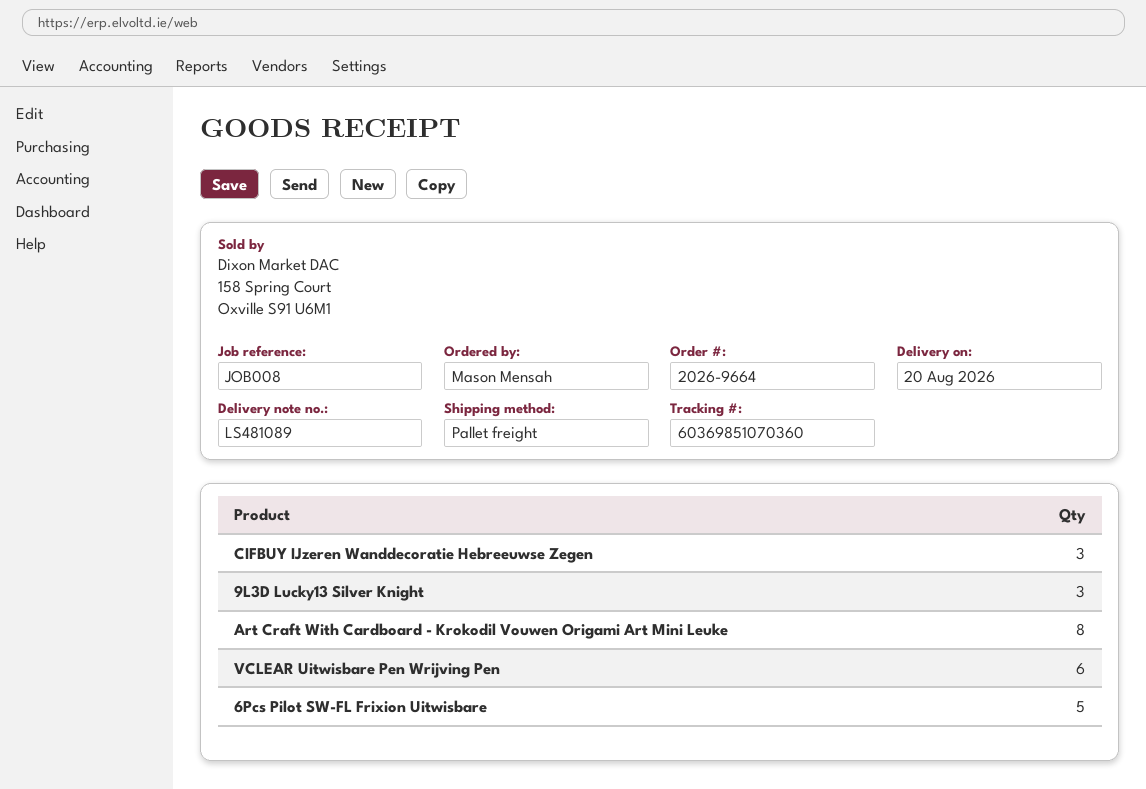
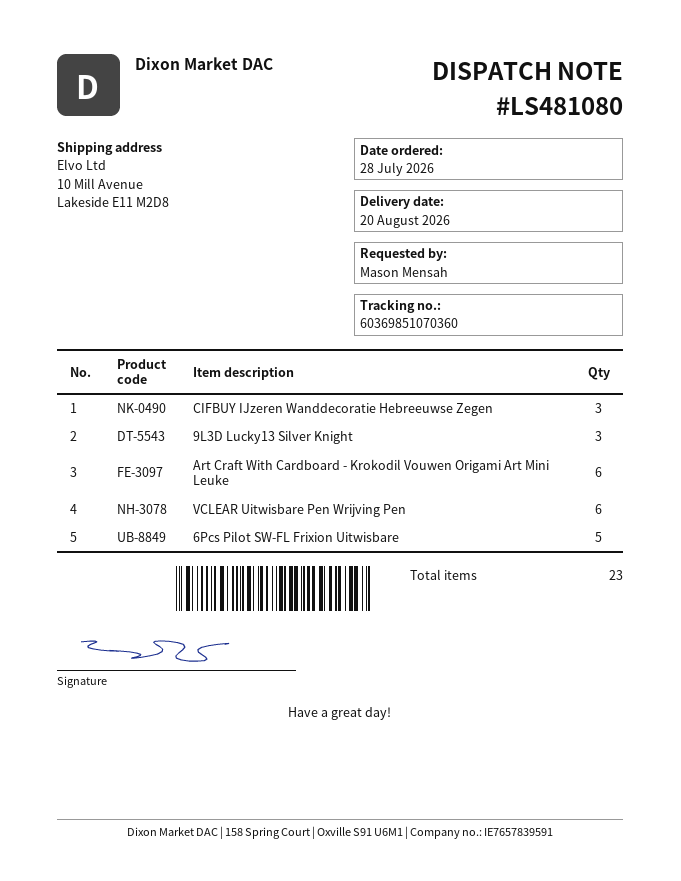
delivery note number: LS481089 -> LS481080
Art Craft With Cardboard - Krokodil Vouwen Origami Art Mini Leuke: 8 -> 6

